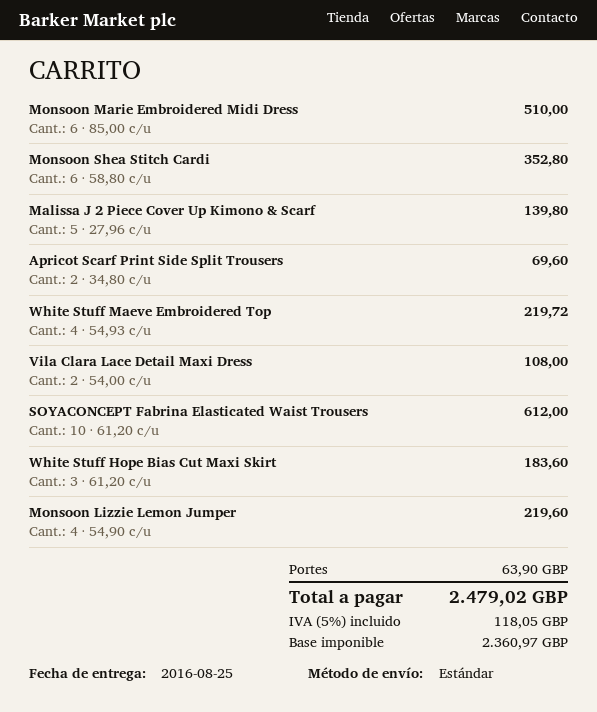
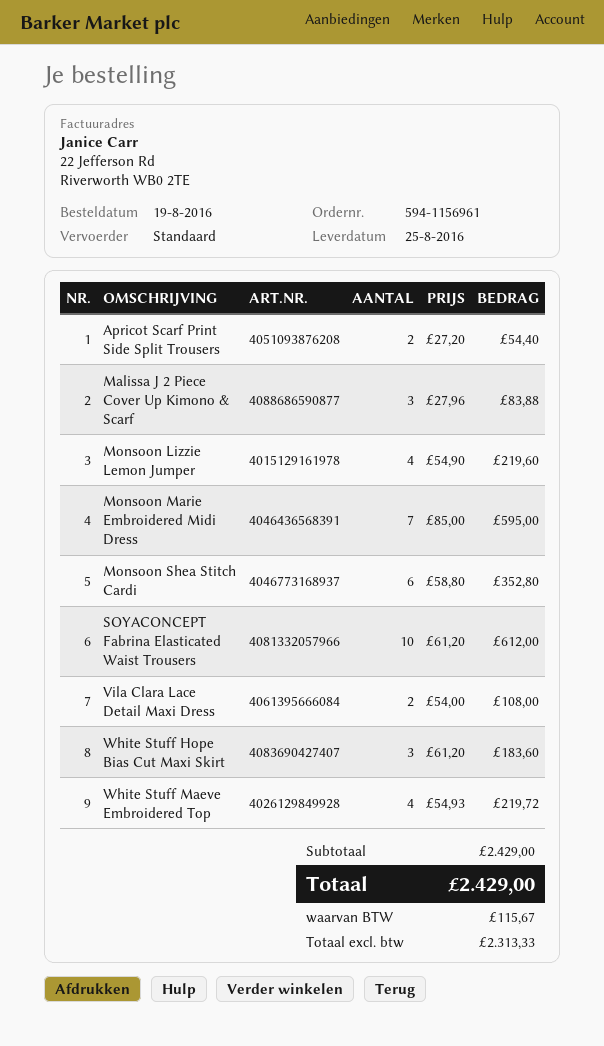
Monsoon Marie Embroidered Midi Dress: 6 x 85.00 = 510.00 -> 7 x 85.00 = 595.00
Malissa J 2 Piece Cover Up Kimono & Scarf: 5 x 27.96 = 139.80 -> 3 x 27.96 = 83.88
Apricot Scarf Print Side Split Trousers: 2 x 34.80 = 69.60 -> 2 x 27.20 = 54.40
shipping: 63.90 -> none
net: 2360.97 -> 2313.33
tax: 118.05 -> 115.67
total: 2479.02 -> 2429.00

